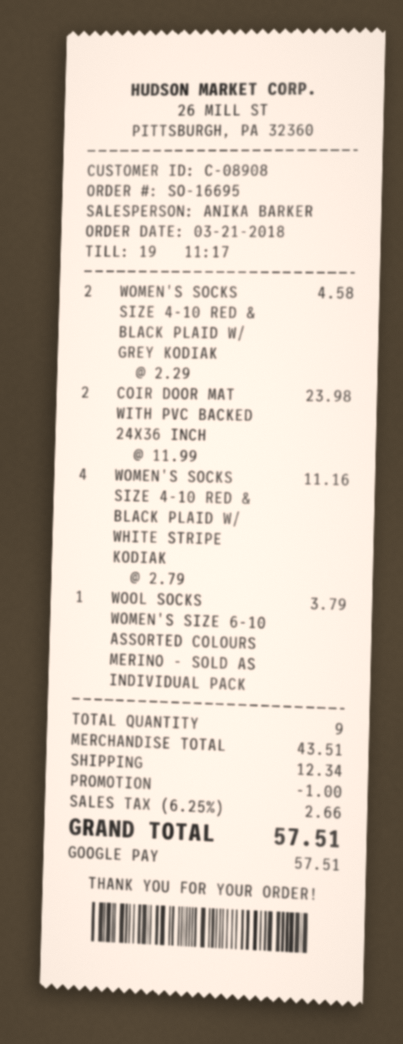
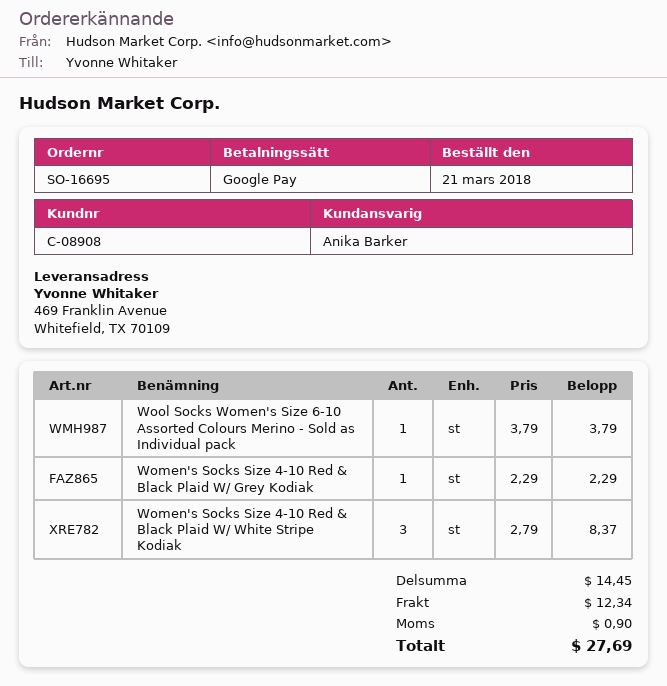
WOMEN'S SOCKS SIZE 4-10 RED & BLACK PLAID W/ GREY KODIAK: 2 x 2.29 = 4.58 -> 1 x 2.29 = 2.29
COIR DOOR MAT WITH PVC BACKED 24X36 INCH: 2 x 11.99 = 23.98 -> none
WOMEN'S SOCKS SIZE 4-10 RED & BLACK PLAID W/ WHITE STRIPE KODIAK: 4 x 2.79 = 11.16 -> 3 x 2.79 = 8.37
subtotal: 43.51 -> 14.45
discount: 1.00 -> none
tax: 2.66 -> 0.90
total: 57.51 -> 27.69

